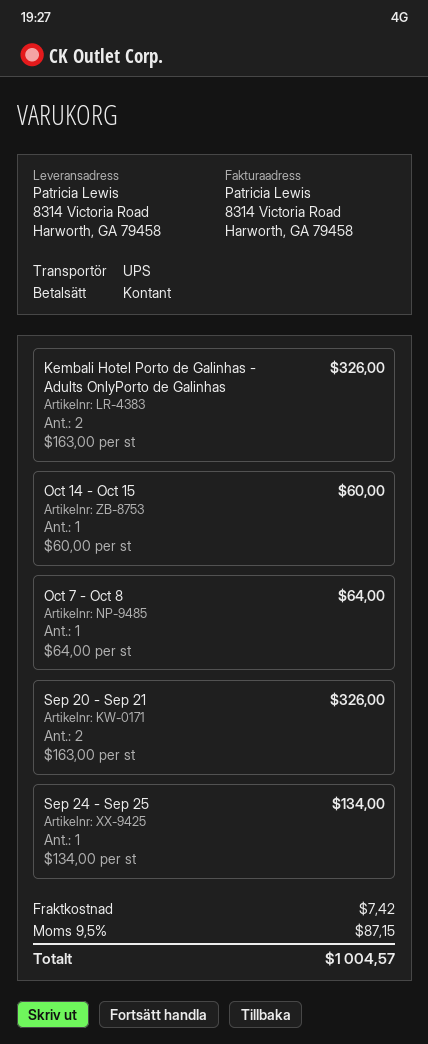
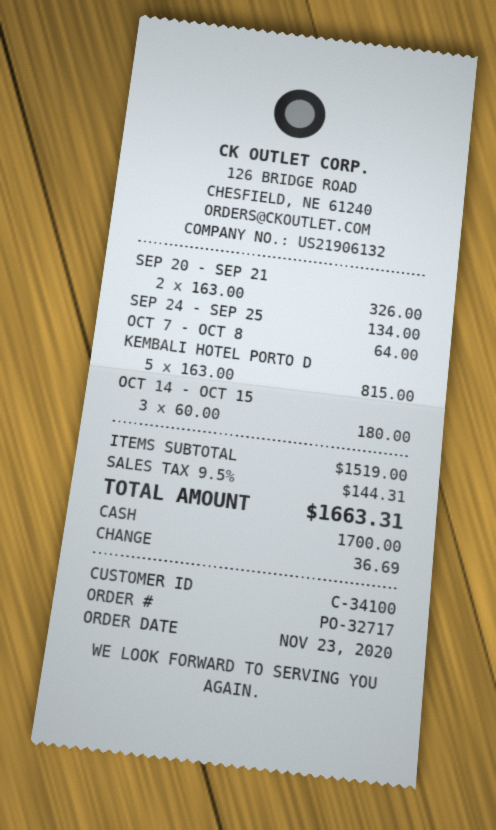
Kembali Hotel Porto de Galinhas - Adults OnlyPorto de Galinhas: 2 x 163.00 = 326.00 -> 5 x 163.00 = 815.00
Oct 14 - Oct 15: 1 x 60.00 = 60.00 -> 3 x 60.00 = 180.00
shipping: 7.42 -> none
tax: 9.5% = 87.15 -> 9.5% = 144.31
total: 1004.57 -> 1663.31

